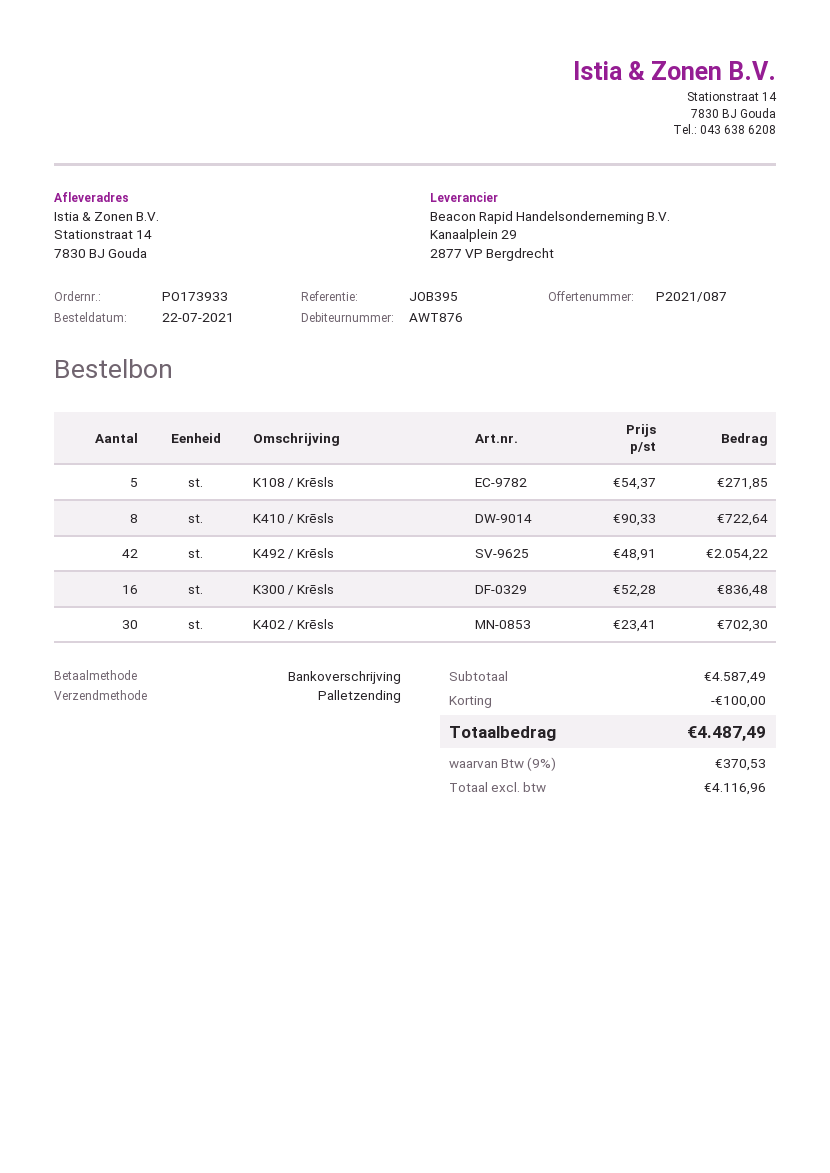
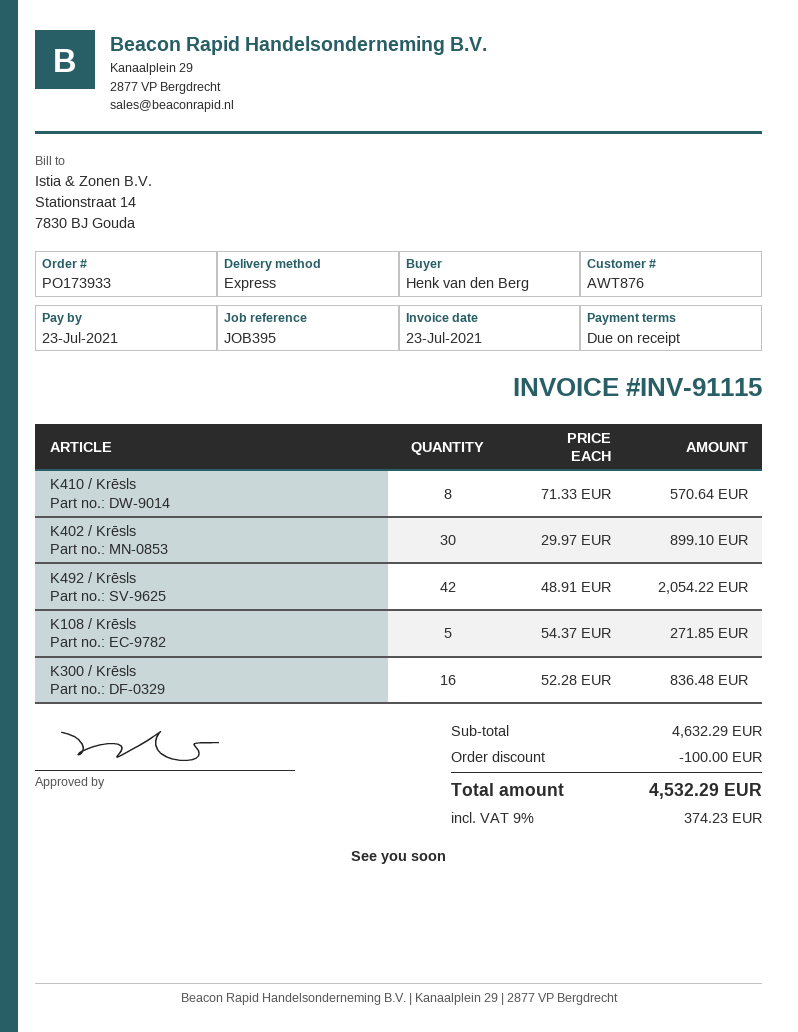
shipping method: pallet freight -> express
K410 / Krēsls: 8 x 90.33 = 722.64 -> 8 x 71.33 = 570.64
K402 / Krēsls: 30 x 23.41 = 702.30 -> 30 x 29.97 = 899.10
subtotal: 4587.49 -> 4632.29
tax: 9% = 370.53 -> 9% = 374.23
total: 4487.49 -> 4532.29

